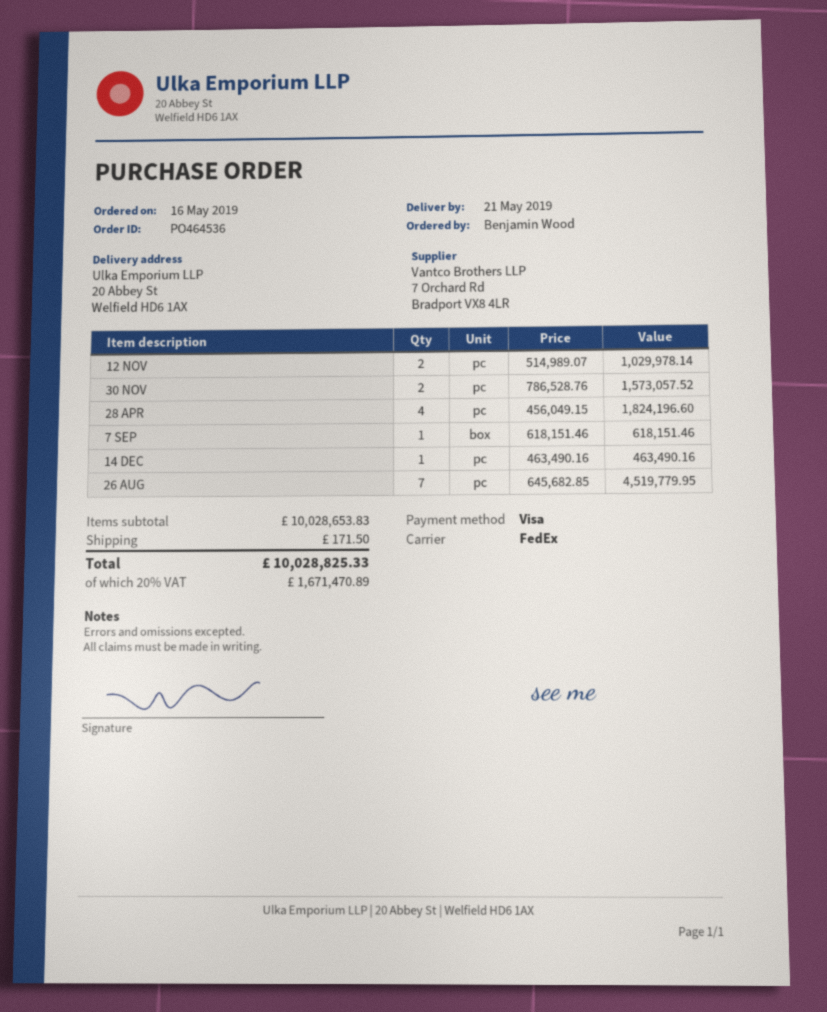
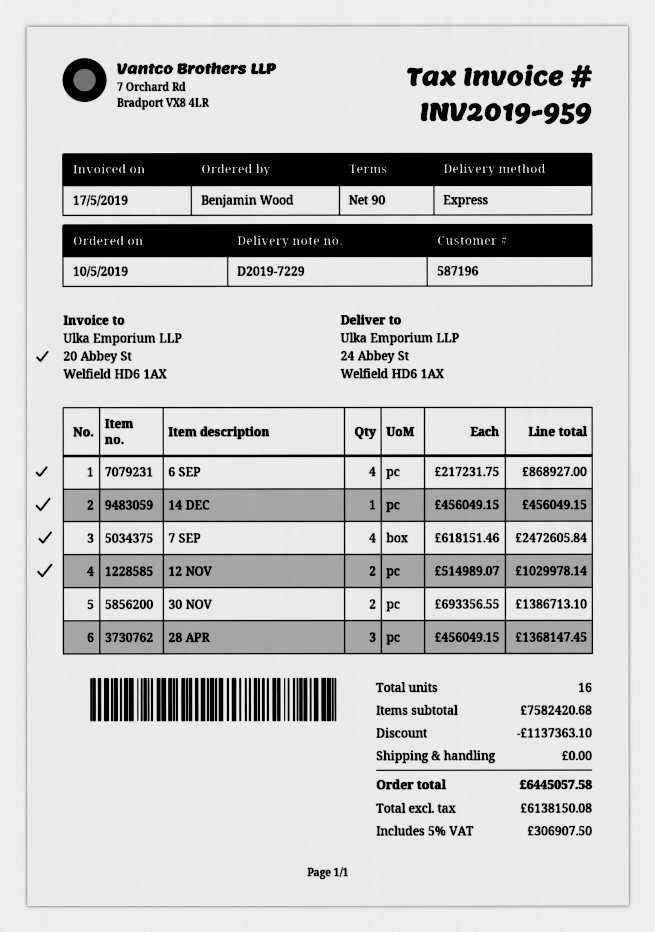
order date: 2019-05-16 -> 2019-05-10
shipping method: FedEx -> express
ship to: 20 Abbey St, Welfield HD6 1AX -> 24 Abbey St, Welfield HD6 1AX
30 NOV: 2 x 786528.76 = 1573057.52 -> 2 x 693356.55 = 1386713.10
28 APR: 4 x 456049.15 = 1824196.60 -> 3 x 456049.15 = 1368147.45
7 SEP: 1 x 618151.46 = 618151.46 -> 4 x 618151.46 = 2472605.84
14 DEC: 1 x 463490.16 = 463490.16 -> 1 x 456049.15 = 456049.15
26 AUG: 7 x 645682.85 = 4519779.95 -> none
6 SEP: none -> 4 x 217231.75 = 868927.00
subtotal: 10028653.83 -> 7582420.68
discount: none -> 1137363.10
shipping: 171.50 -> 0.00
tax: 20% = 1671470.89 -> 5% = 306907.50
total: 10028825.33 -> 6445057.58

